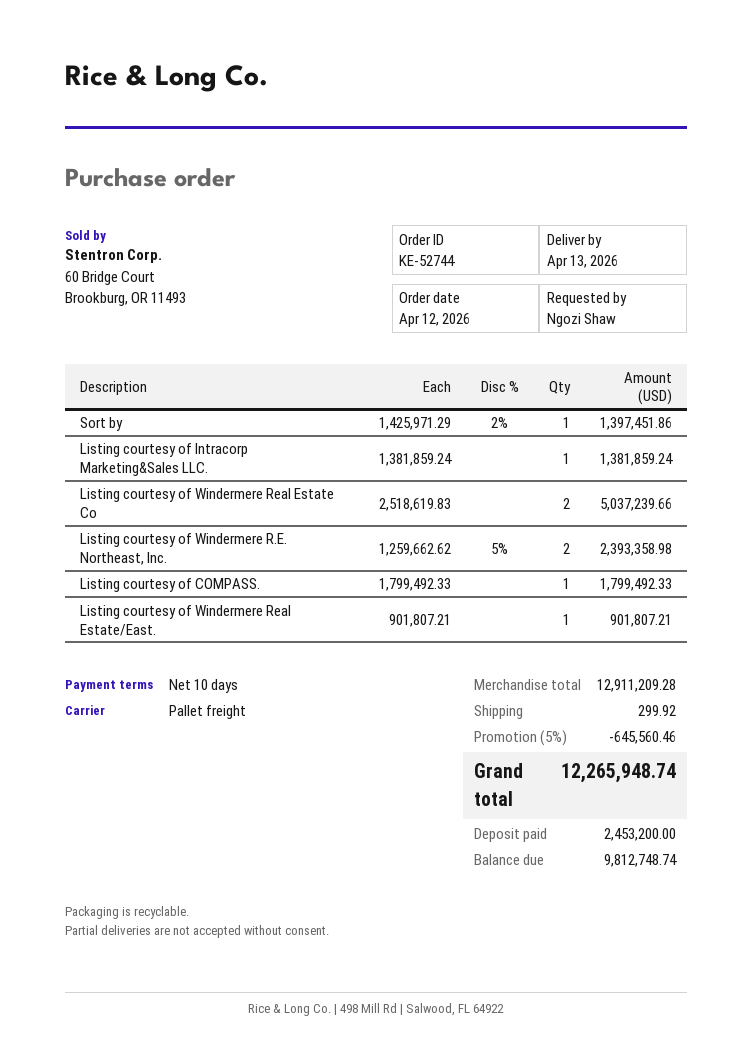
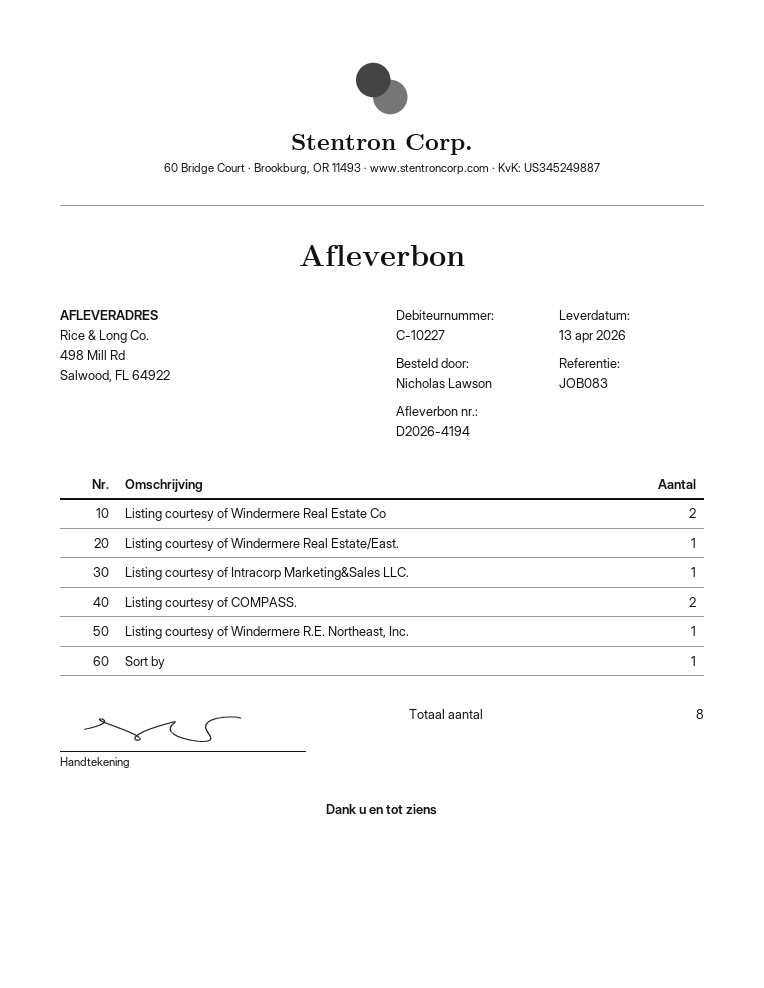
ordered by: Ngozi Shaw -> Nicholas Lawson
Listing courtesy of Windermere R.E. Northeast, Inc.: 2 -> 1
Listing courtesy of COMPASS.: 1 -> 2

